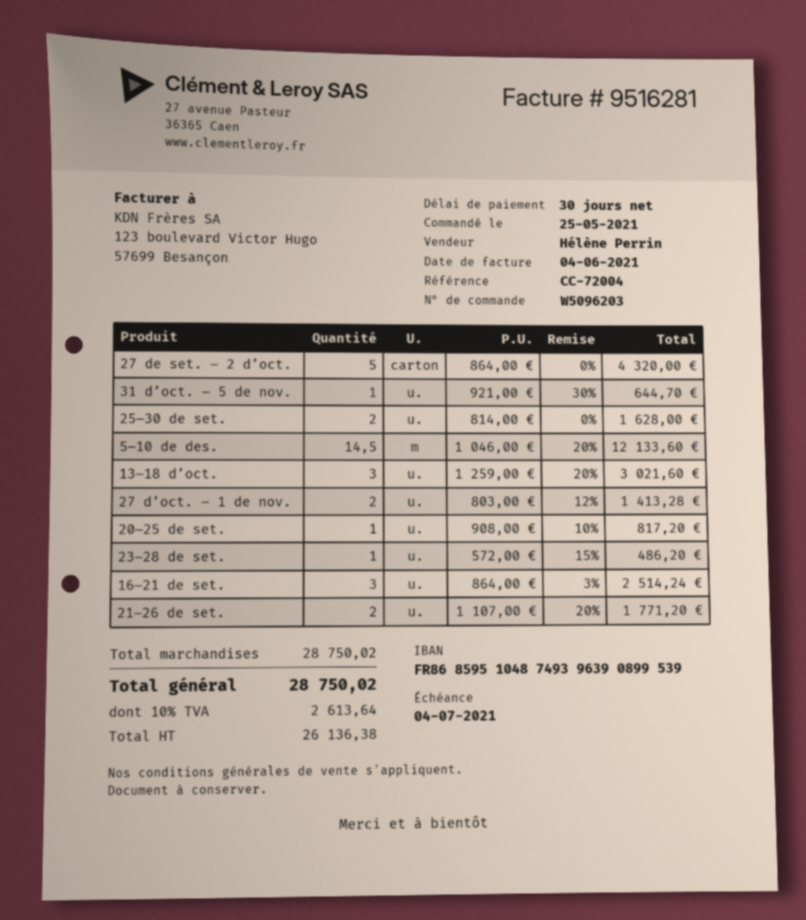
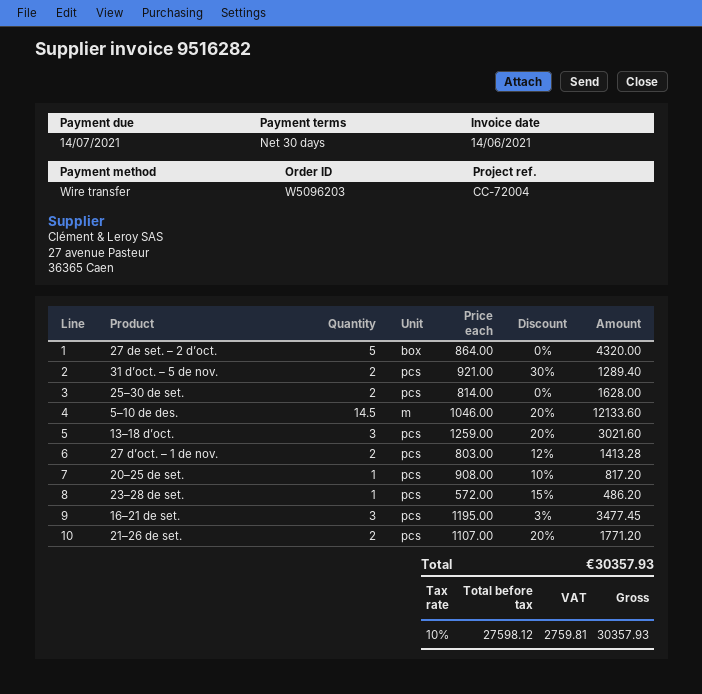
invoice number: 9516281 -> 9516282
invoice date: 2021-06-04 -> 2021-06-14
due date: 2021-07-04 -> 2021-07-14
31 d’oct. – 5 de nov.: 1 x 921.00 - 30% = 644.70 -> 2 x 921.00 - 30% = 1289.40
16–21 de set.: 3 x 864.00 - 3% = 2514.24 -> 3 x 1195.00 - 3% = 3477.45
net: 26136.38 -> 27598.12
tax: 10% = 2613.64 -> 10% = 2759.81
total: 28750.02 -> 30357.93

